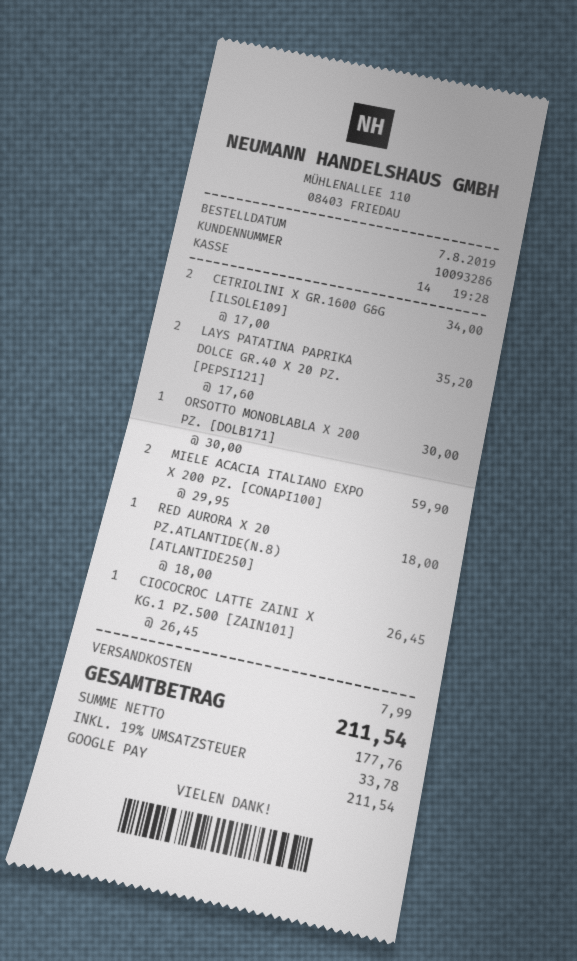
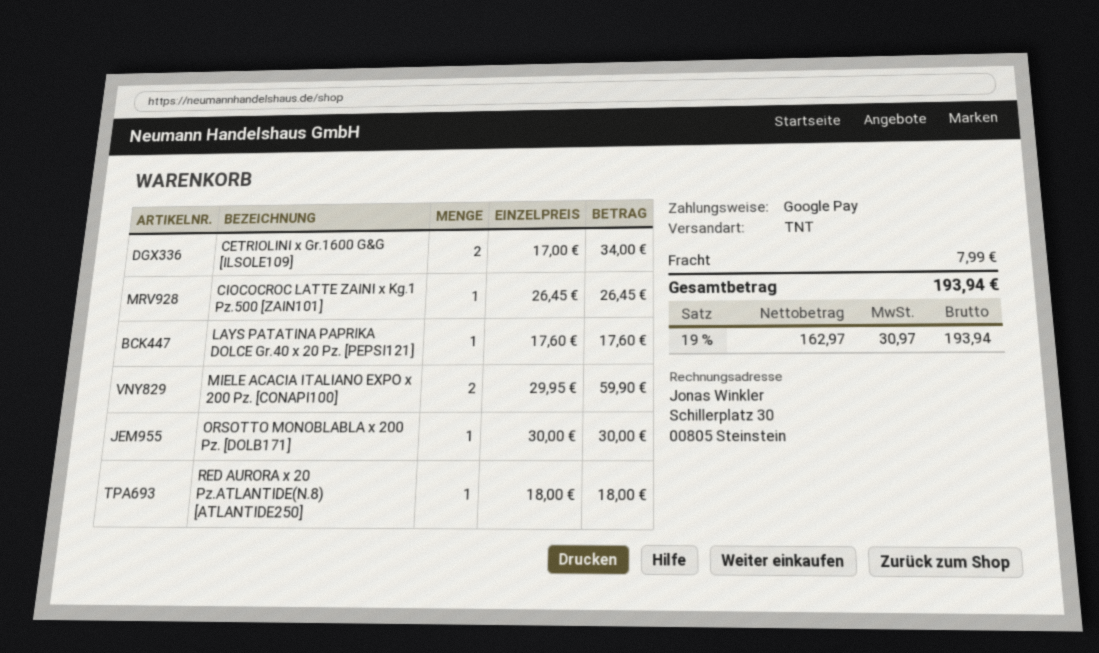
LAYS PATATINA PAPRIKA DOLCE GR.40 X 20 PZ. [PEPSI121]: 2 x 17.60 = 35.20 -> 1 x 17.60 = 17.60
net: 177.76 -> 162.97
tax: 19% = 33.78 -> 19% = 30.97
total: 211.54 -> 193.94

